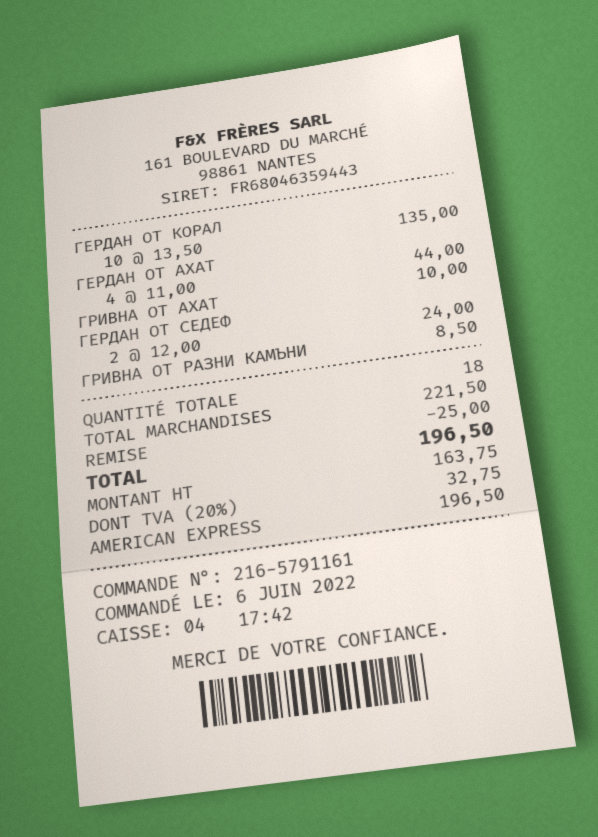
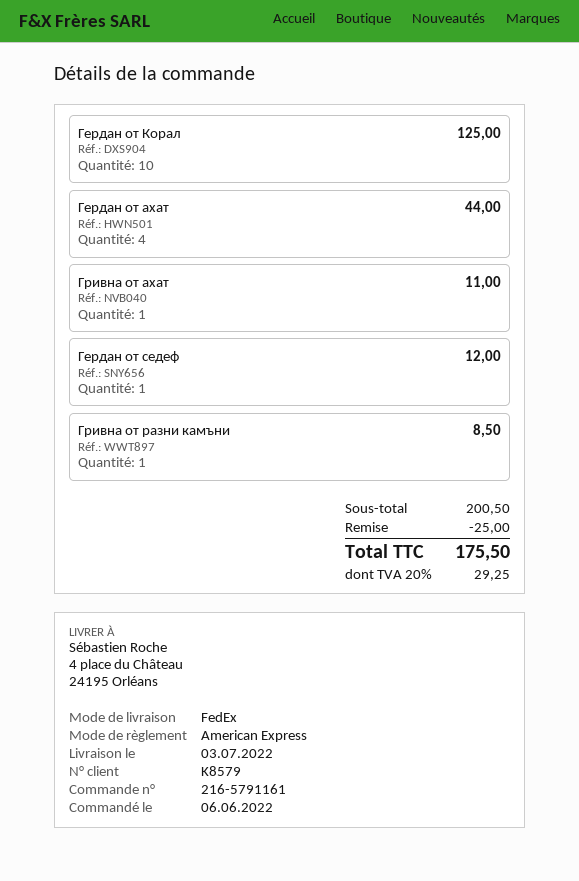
ГЕРДАН ОТ КОРАЛ: 10 for 135.00 -> 10 for 125.00
ГРИВНА ОТ АХАТ: 1 for 10.00 -> 1 for 11.00
ГЕРДАН ОТ СЕДЕФ: 2 for 24.00 -> 1 for 12.00
subtotal: 221.50 -> 200.50
tax: 20% = 32.75 -> 20% = 29.25
total: 196.50 -> 175.50

